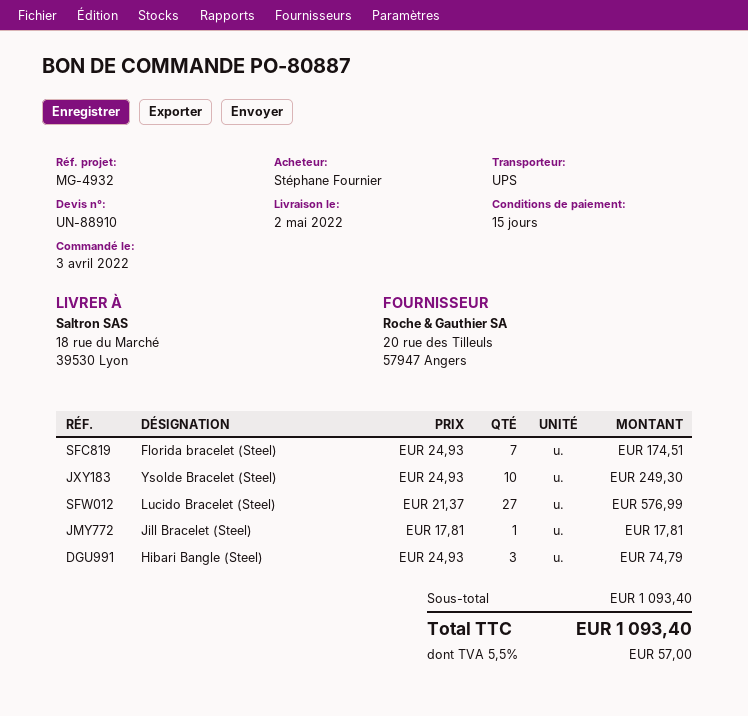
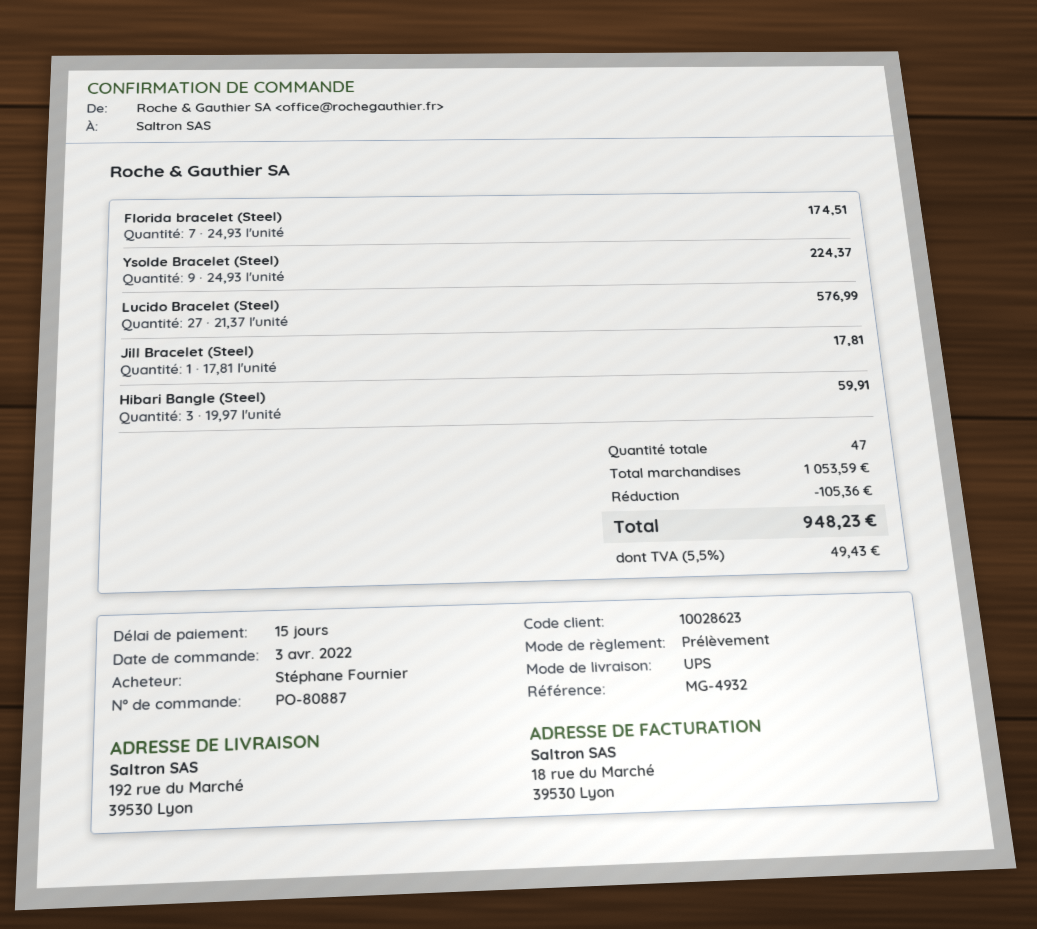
ship to: 18 rue du Marché, 39530 Lyon -> 192 rue du Marché, 39530 Lyon
Ysolde Bracelet (Steel): 10 x 24.93 = 249.30 -> 9 x 24.93 = 224.37
Hibari Bangle (Steel): 3 x 24.93 = 74.79 -> 3 x 19.97 = 59.91
subtotal: 1093.40 -> 1053.59
discount: none -> 105.36
tax: 5.5% = 57.00 -> 5.5% = 49.43
total: 1093.40 -> 948.23

